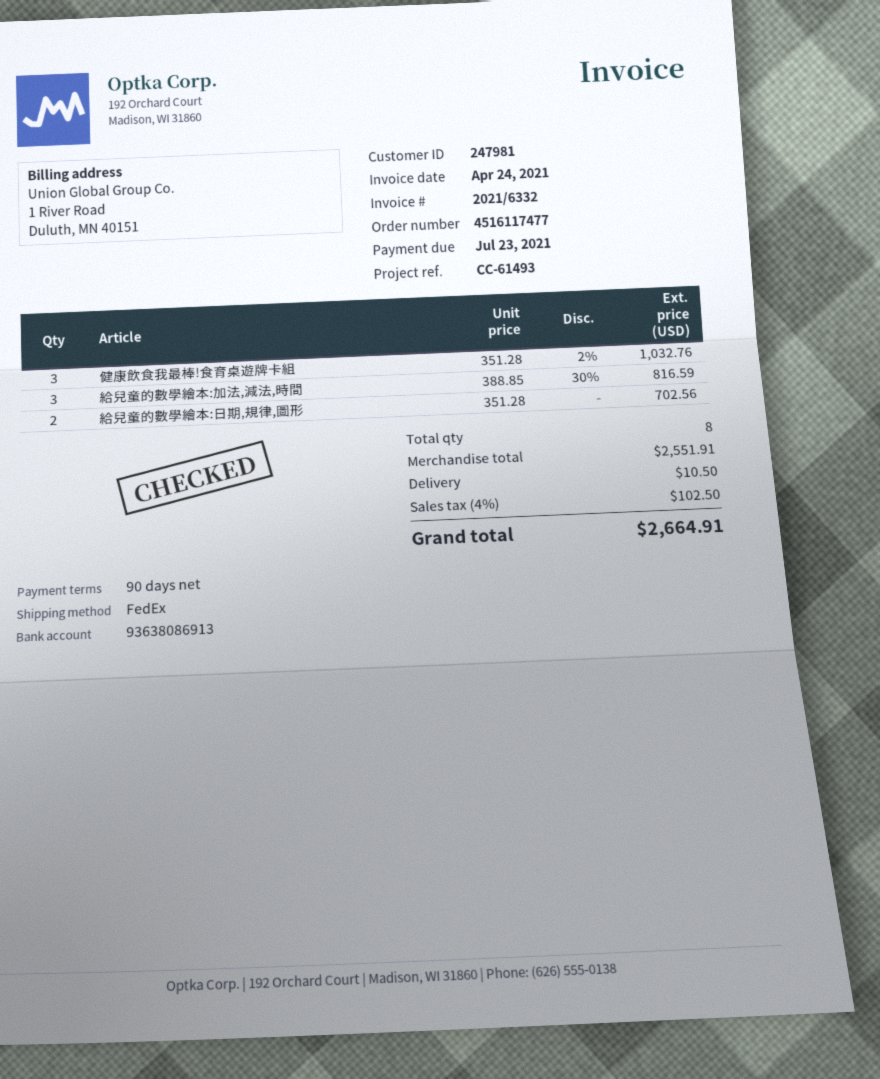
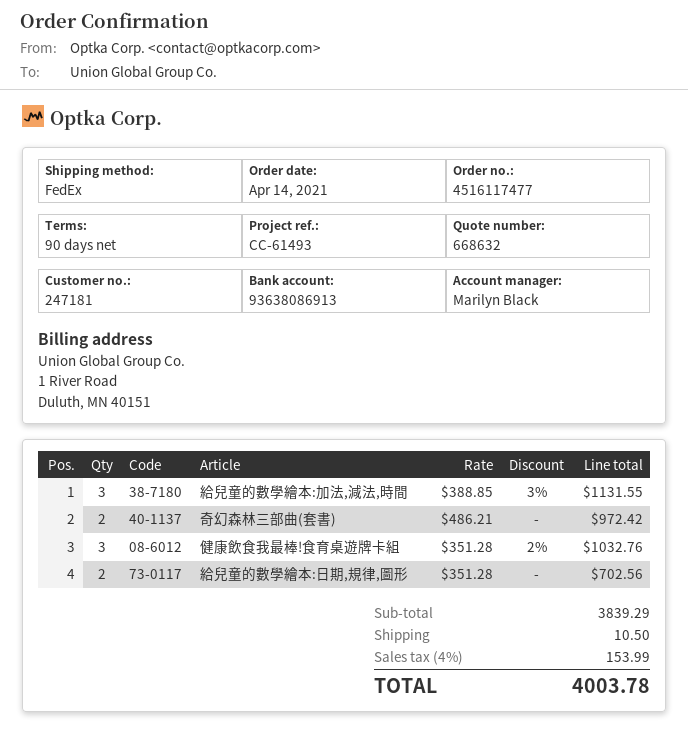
customer number: 247981 -> 247181
給兒童的數學繪本:加法,減法,時間: 3 x 388.85 - 30% = 816.59 -> 3 x 388.85 - 3% = 1131.55
奇幻森林三部曲(套書): none -> 2 x 486.21 = 972.42
subtotal: 2551.91 -> 3839.29
tax: 4% = 102.50 -> 4% = 153.99
total: 2664.91 -> 4003.78

